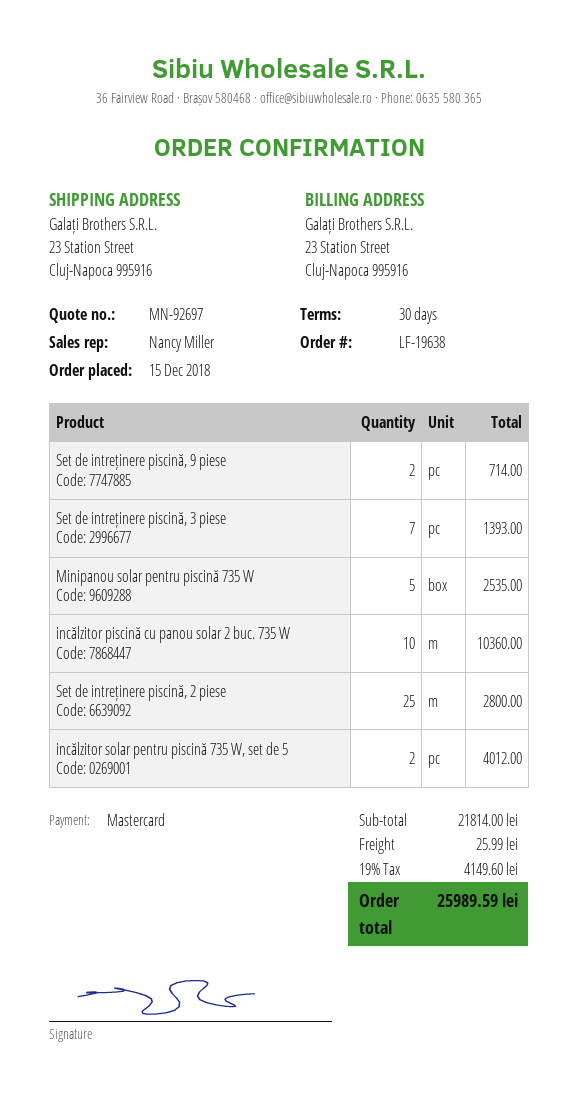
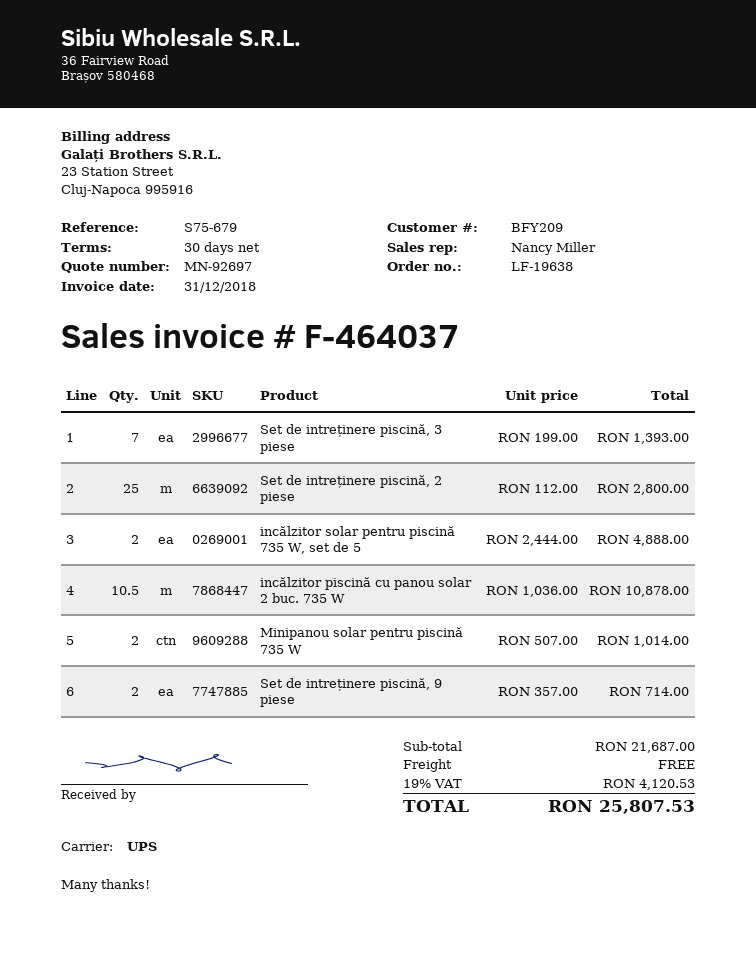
Minipanou solar pentru piscină 735 W: 5 for 2535.00 -> 2 for 1014.00
incălzitor piscină cu panou solar 2 buc. 735 W: 10 for 10360.00 -> 10.5 for 10878.00
incălzitor solar pentru piscină 735 W, set de 5: 2 for 4012.00 -> 2 for 4888.00
subtotal: 21814.00 -> 21687.00
shipping: 25.99 -> 0.00
tax: 19% = 4149.60 -> 19% = 4120.53
total: 25989.59 -> 25807.53

